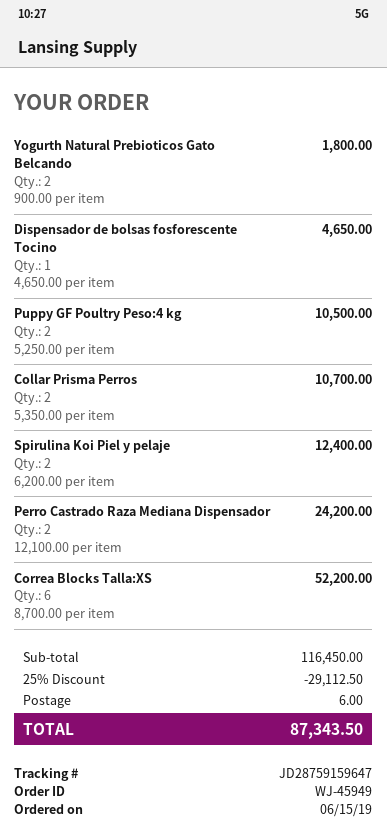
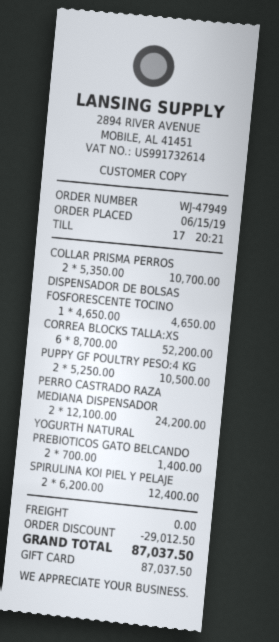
order number: WJ-45949 -> WJ-47949
Yogurth Natural Prebioticos Gato Belcando: 2 x 900.00 = 1800.00 -> 2 x 700.00 = 1400.00
discount: 29112.50 -> 29012.50
shipping: 6.00 -> 0.00
total: 87343.50 -> 87037.50

